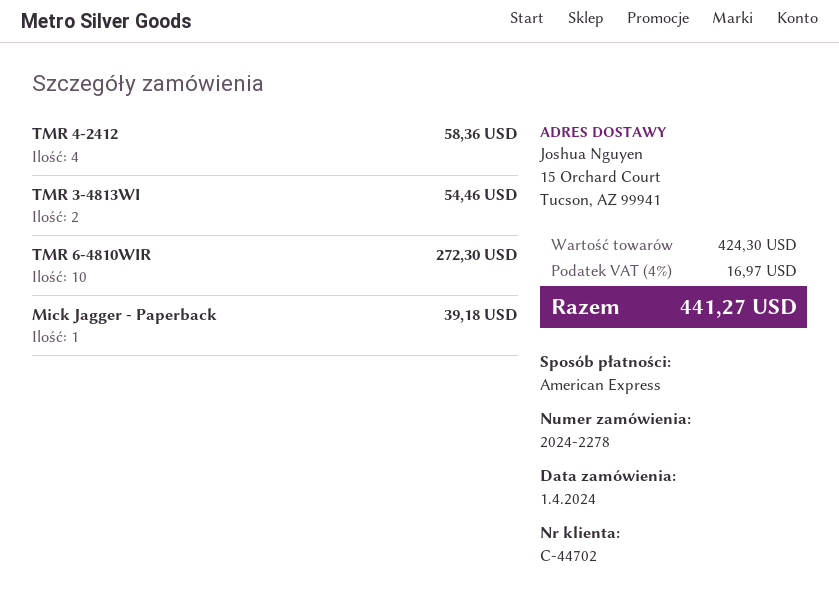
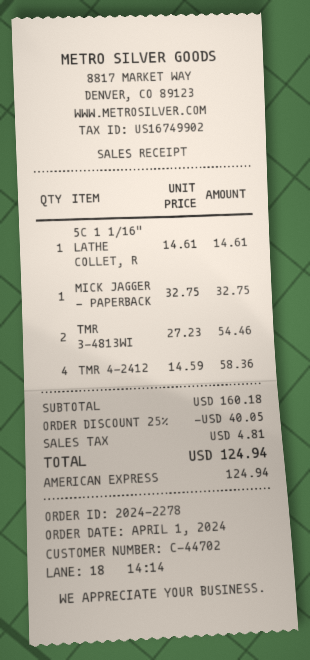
TMR 6-4810WIR: 10 for 272.30 -> none
Mick Jagger - Paperback: 1 for 39.18 -> 1 for 32.75
5C 1 1/16" LATHE COLLET, R: none -> 1 for 14.61
subtotal: 424.30 -> 160.18
discount: none -> 25% = 40.05
tax: 16.97 -> 4.81
total: 441.27 -> 124.94

